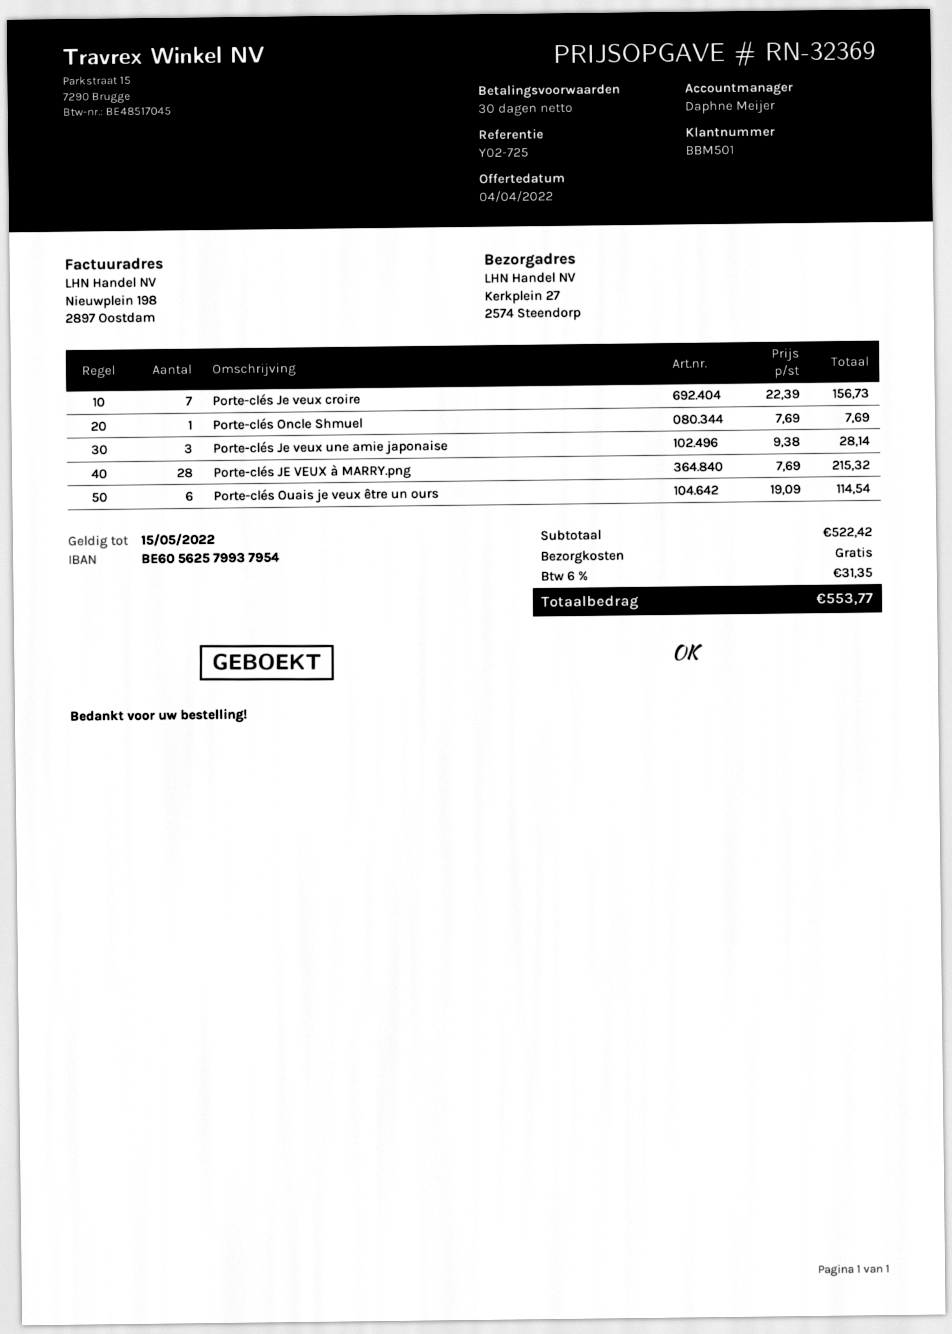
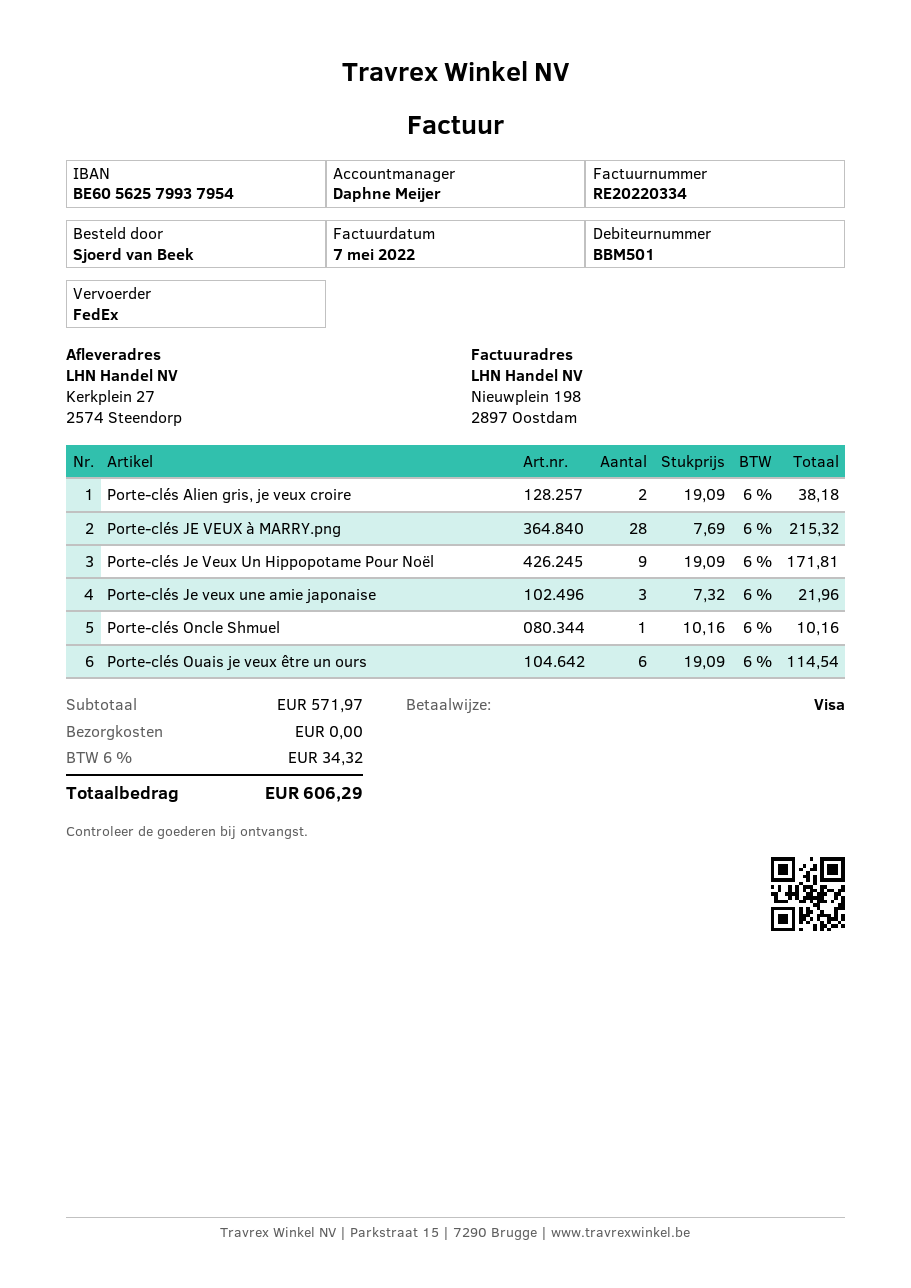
Porte-clés Je veux croire: 7 x 22.39 = 156.73 -> none
Porte-clés Oncle Shmuel: 1 x 7.69 = 7.69 -> 1 x 10.16 = 10.16
Porte-clés Je veux une amie japonaise: 3 x 9.38 = 28.14 -> 3 x 7.32 = 21.96
Porte-clés Alien gris, je veux croire: none -> 2 x 19.09 = 38.18
Porte-clés Je Veux Un Hippopotame Pour Noël: none -> 9 x 19.09 = 171.81
subtotal: 522.42 -> 571.97
tax: 6% = 31.35 -> 6% = 34.32
total: 553.77 -> 606.29

